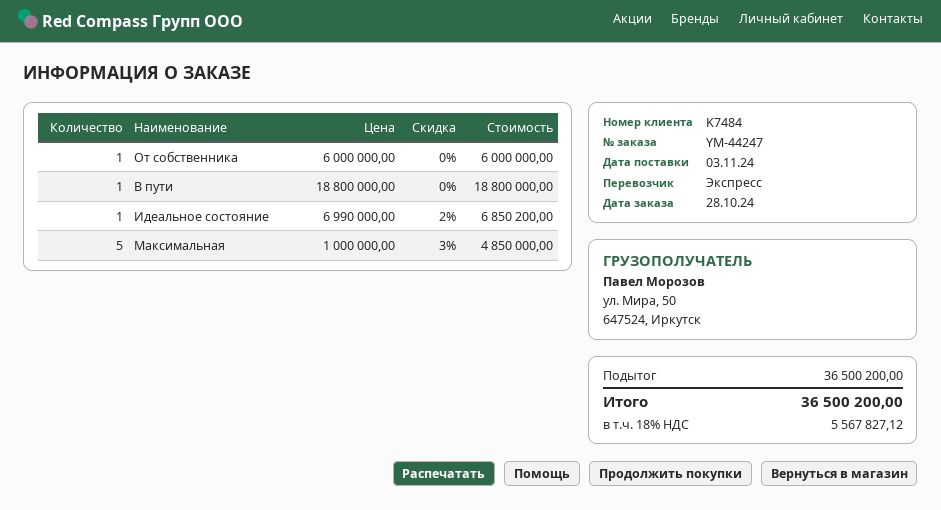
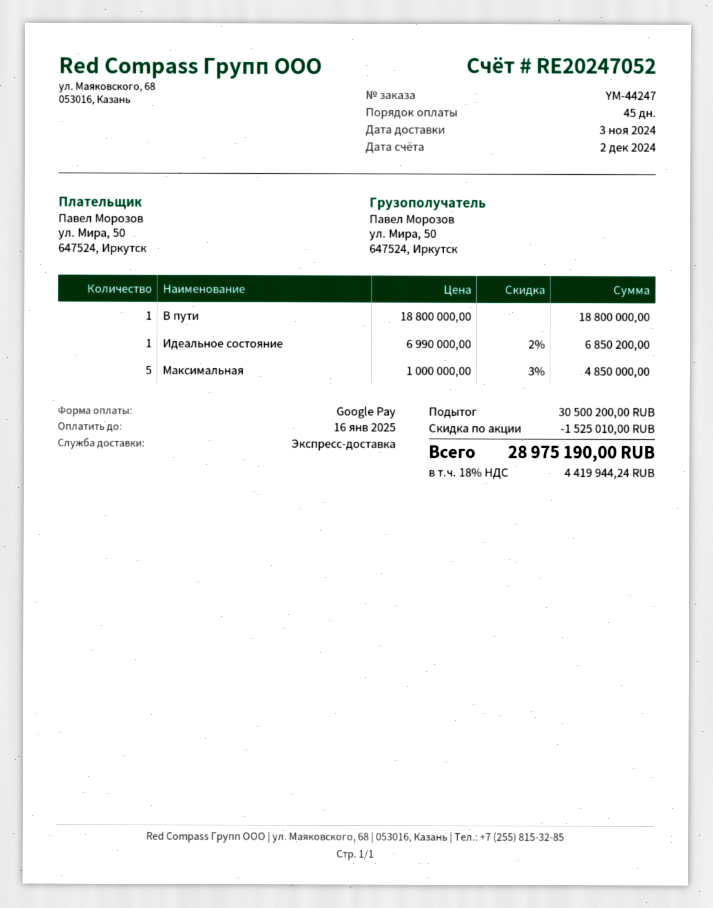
От собственника: 1 x 6000000.00 = 6000000.00 -> none
subtotal: 36500200.00 -> 30500200.00
discount: none -> 1525010.00
tax: 18% = 5567827.12 -> 18% = 4419944.24
total: 36500200.00 -> 28975190.00

